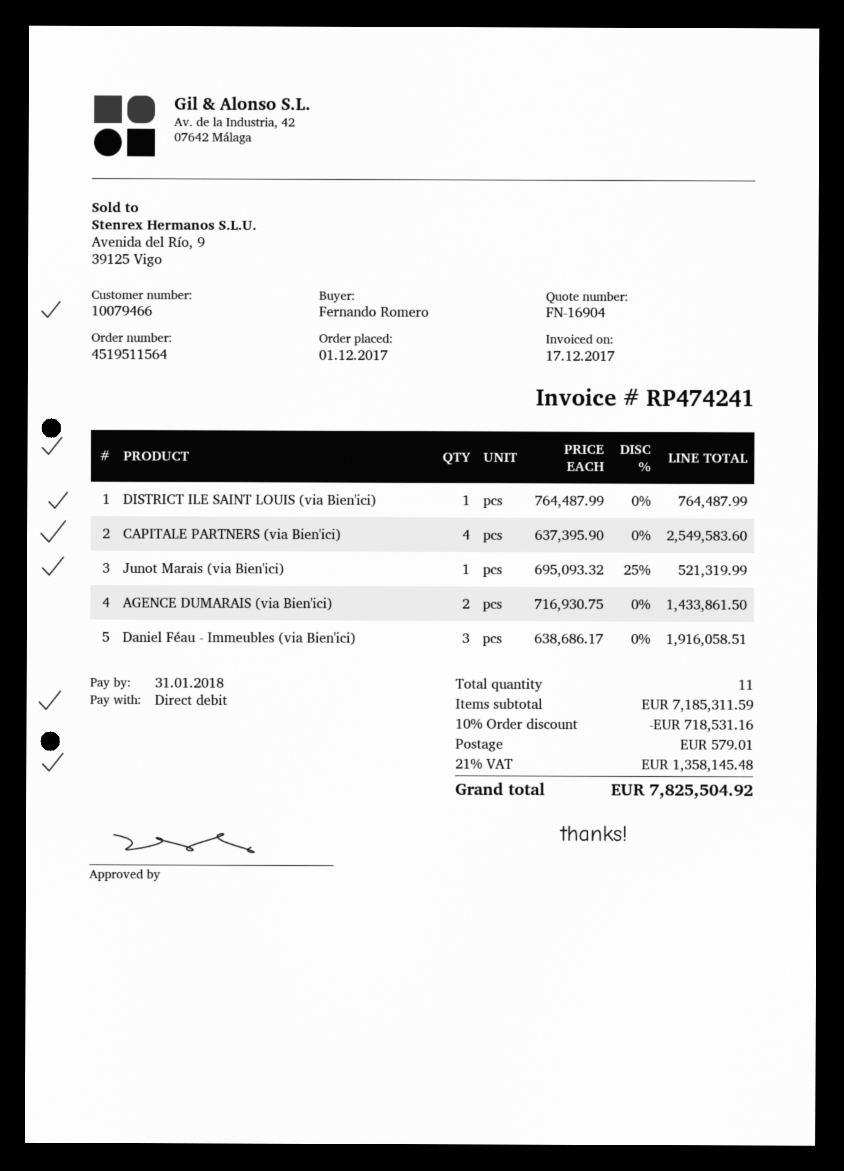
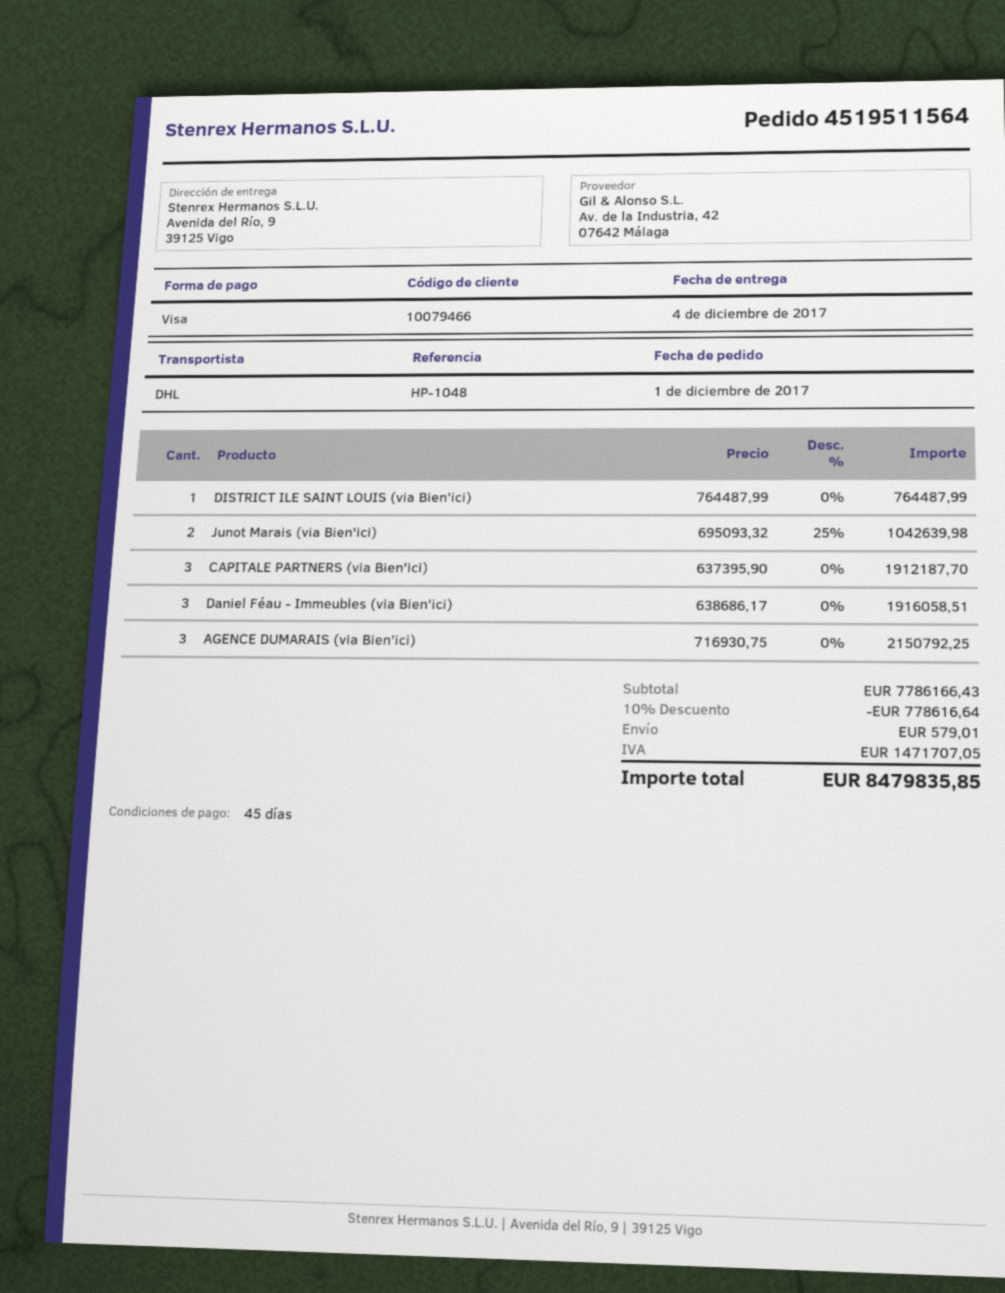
payment method: direct debit -> Visa
CAPITALE PARTNERS (via Bien'ici): 4 x 637395.90 = 2549583.60 -> 3 x 637395.90 = 1912187.70
Junot Marais (via Bien'ici): 1 x 695093.32 - 25% = 521319.99 -> 2 x 695093.32 - 25% = 1042639.98
AGENCE DUMARAIS (via Bien'ici): 2 x 716930.75 = 1433861.50 -> 3 x 716930.75 = 2150792.25
subtotal: 7185311.59 -> 7786166.43
discount: 10% = 718531.16 -> 10% = 778616.64
tax: 1358145.48 -> 1471707.05
total: 7825504.92 -> 8479835.85

